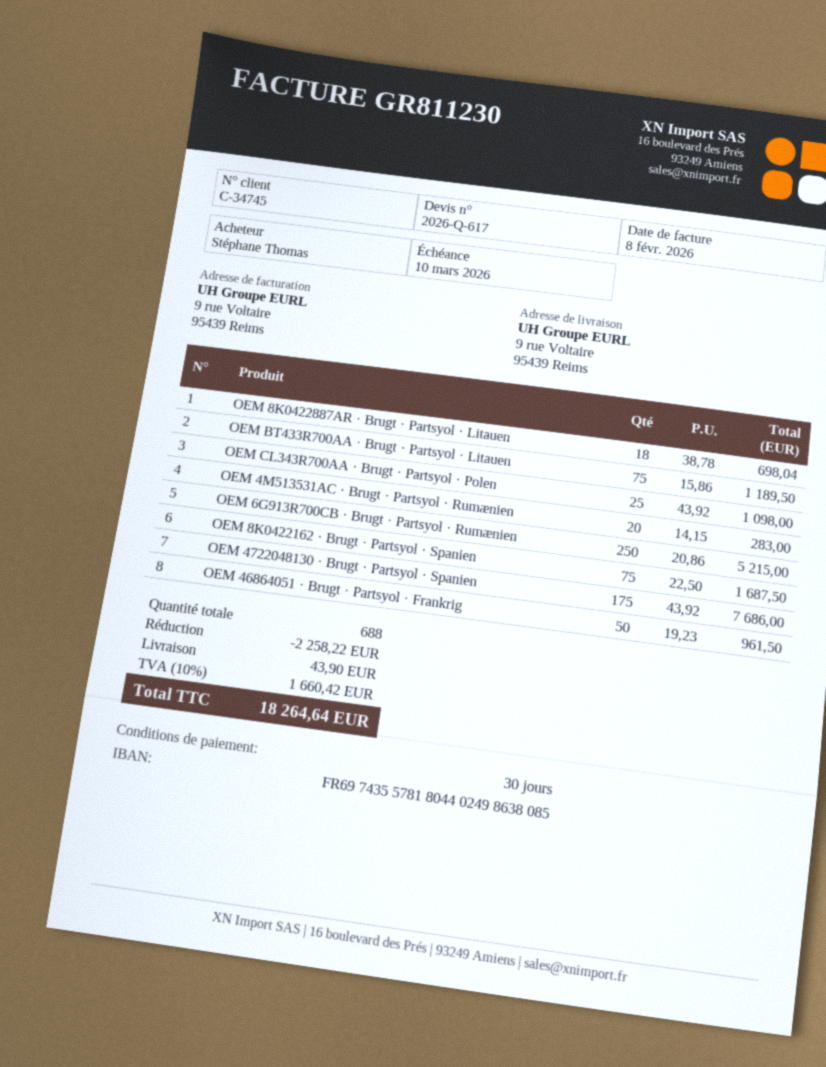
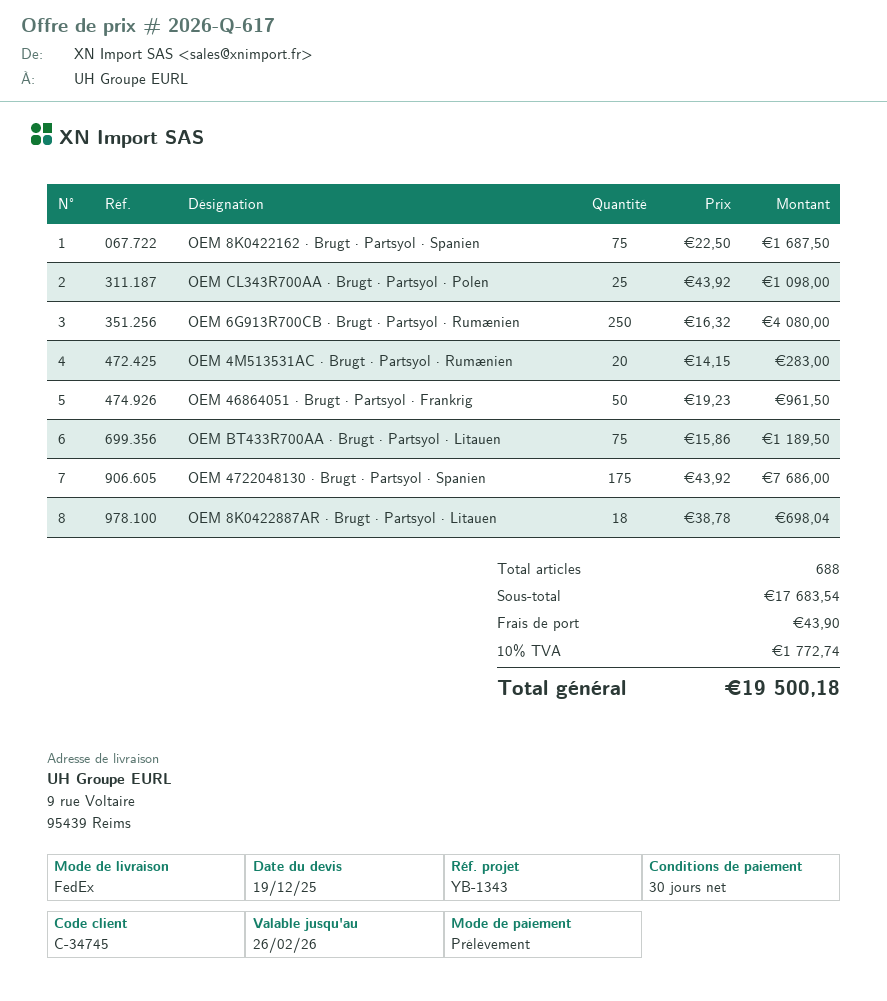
OEM 6G913R700CB · Brugt · Partsyol · Rumænien: 250 x 20.86 = 5215.00 -> 250 x 16.32 = 4080.00
discount: 2258.22 -> none
tax: 10% = 1660.42 -> 10% = 1772.74
total: 18264.64 -> 19500.18

